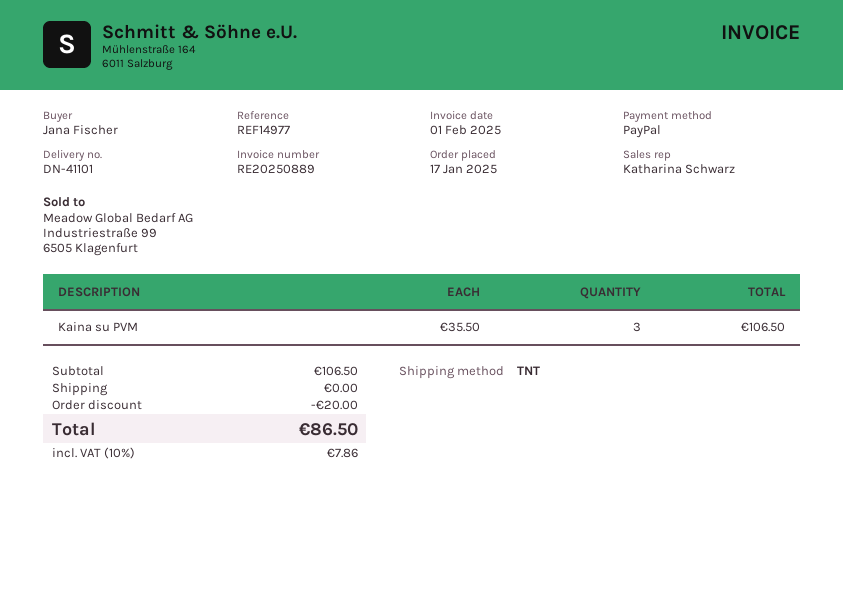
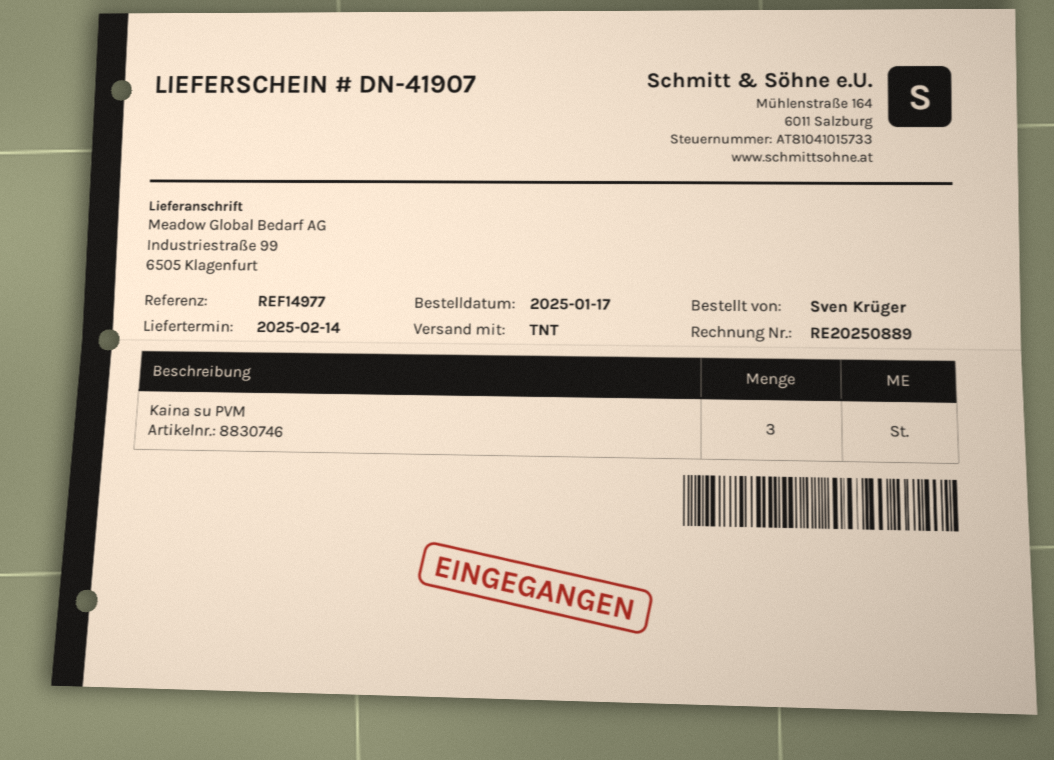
delivery note number: DN-41101 -> DN-41907
ordered by: Jana Fischer -> Sven Krüger

